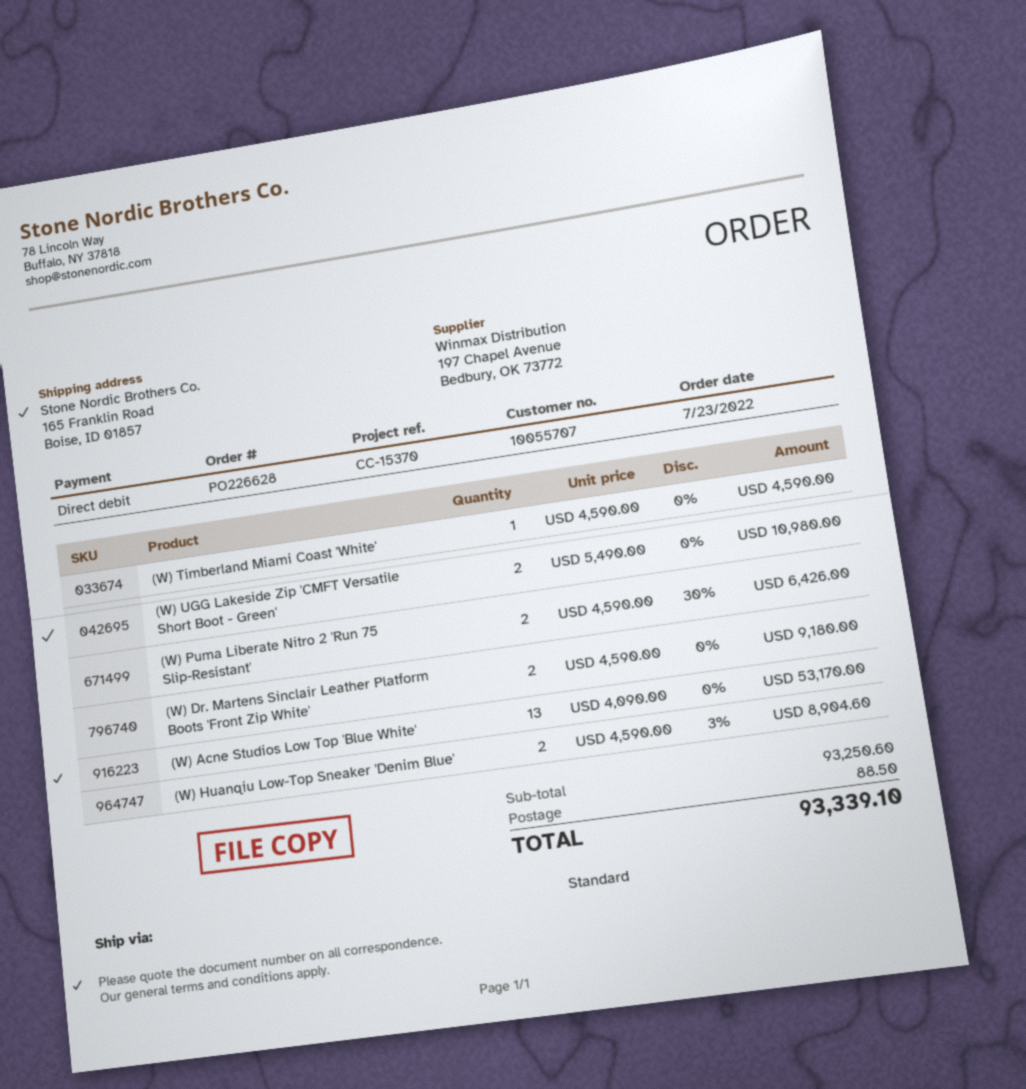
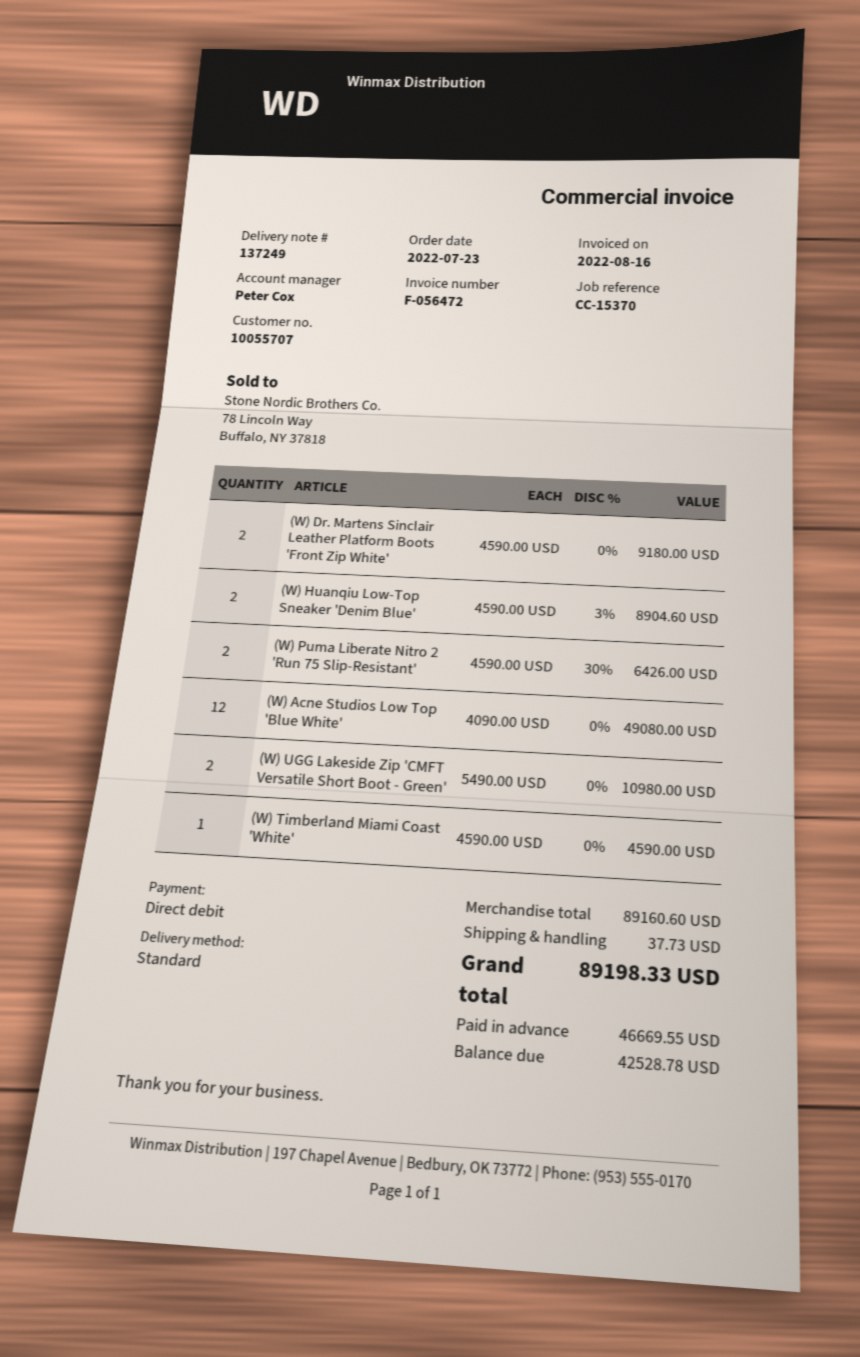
(W) Acne Studios Low Top 'Blue White': 13 x 4090.00 = 53170.00 -> 12 x 4090.00 = 49080.00
subtotal: 93250.60 -> 89160.60
shipping: 88.50 -> 37.73
total: 93339.10 -> 89198.33

